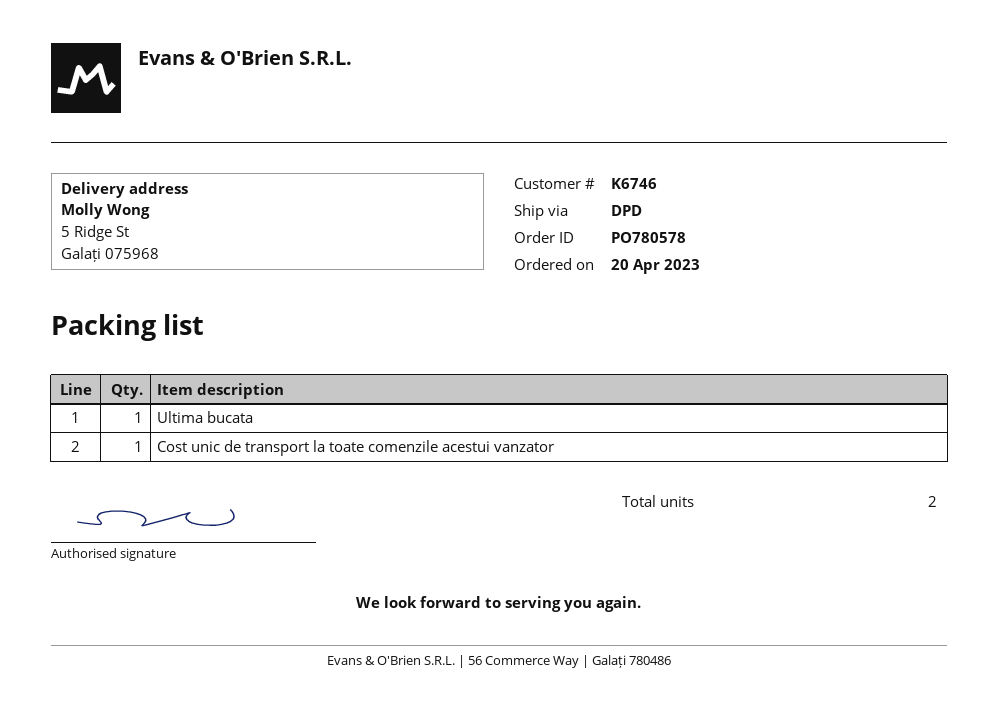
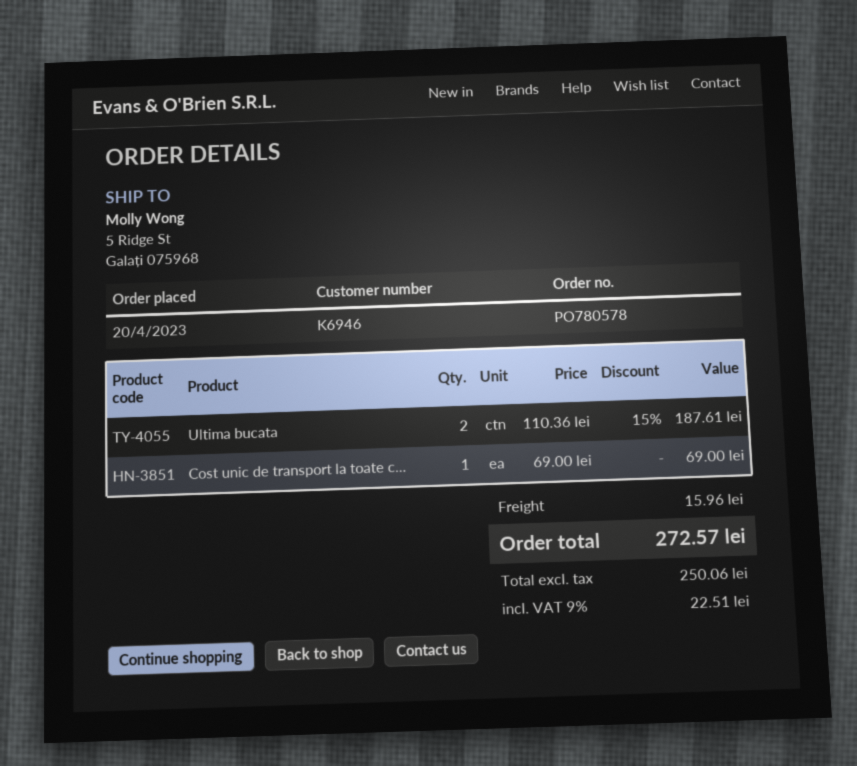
customer number: K6746 -> K6946
Ultima bucata: 1 -> 2

